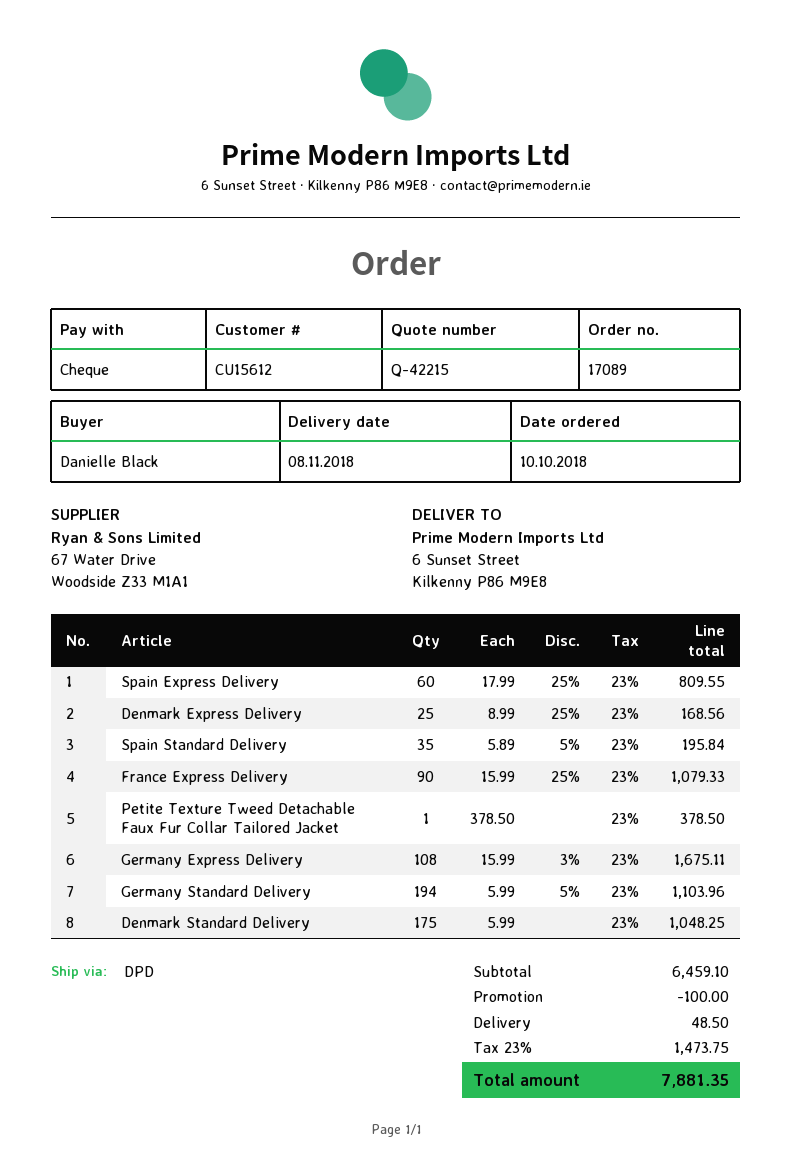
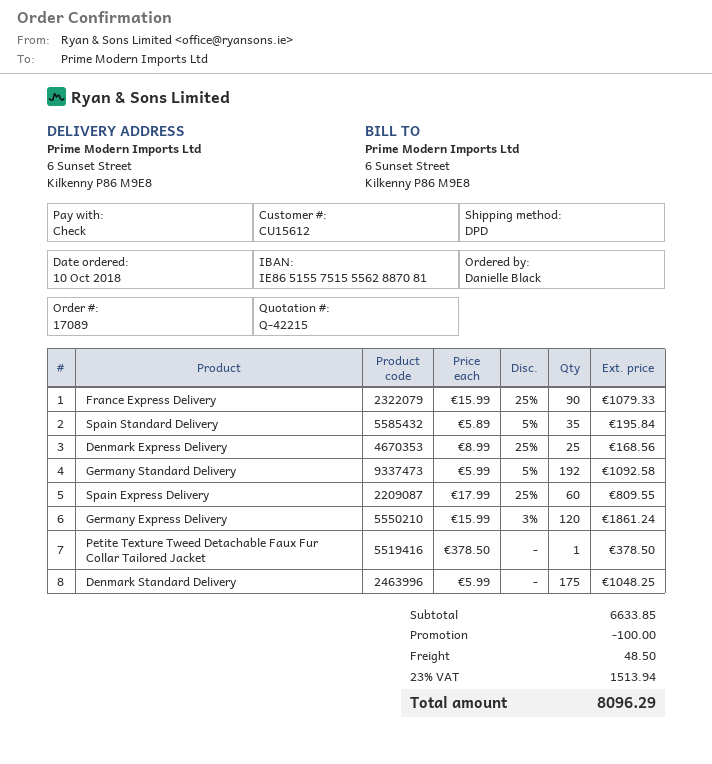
Germany Express Delivery: 108 x 15.99 - 3% = 1675.11 -> 120 x 15.99 - 3% = 1861.24
Germany Standard Delivery: 194 x 5.99 - 5% = 1103.96 -> 192 x 5.99 - 5% = 1092.58
subtotal: 6459.10 -> 6633.85
tax: 23% = 1473.75 -> 23% = 1513.94
total: 7881.35 -> 8096.29

